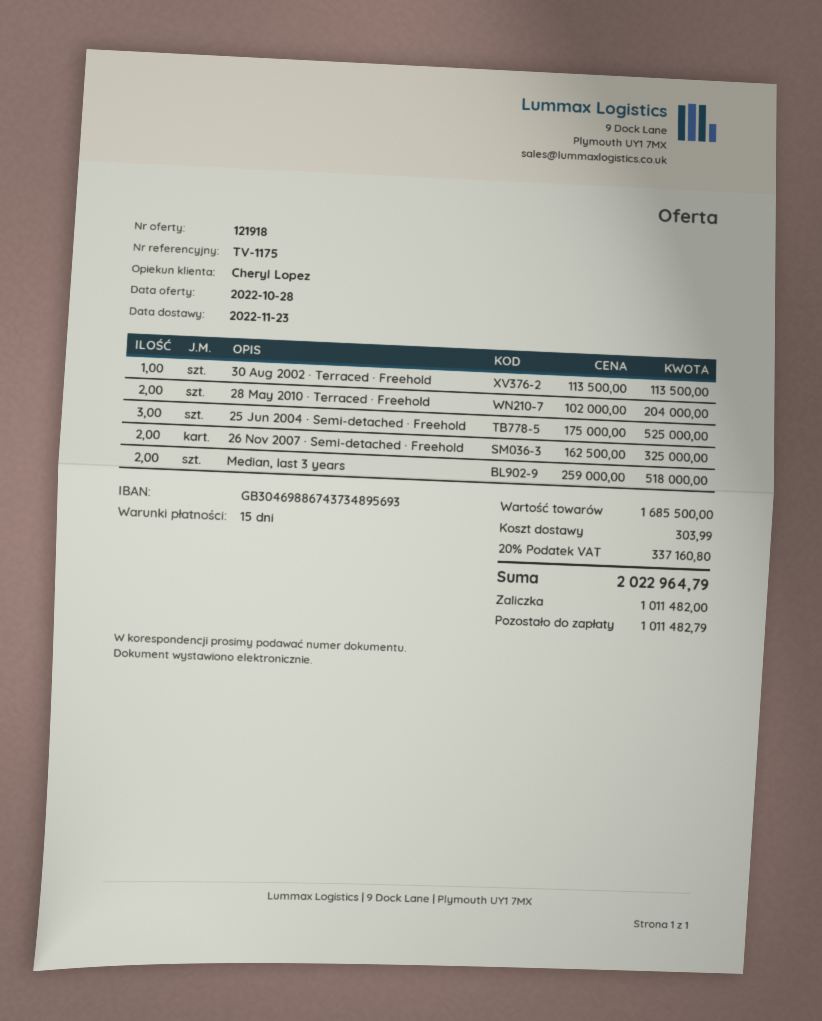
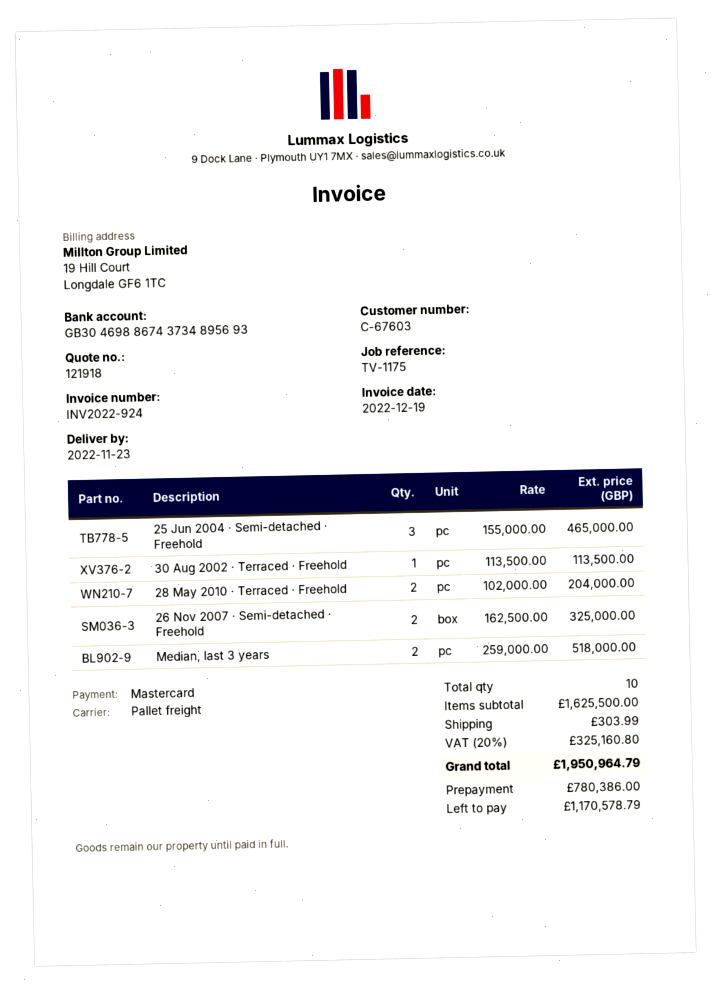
25 Jun 2004 · Semi-detached · Freehold: 3 x 175000.00 = 525000.00 -> 3 x 155000.00 = 465000.00
subtotal: 1685500.00 -> 1625500.00
tax: 20% = 337160.80 -> 20% = 325160.80
total: 2022964.79 -> 1950964.79
deposit: 1011482.00 -> 780386.00
balance: 1011482.79 -> 1170578.79

